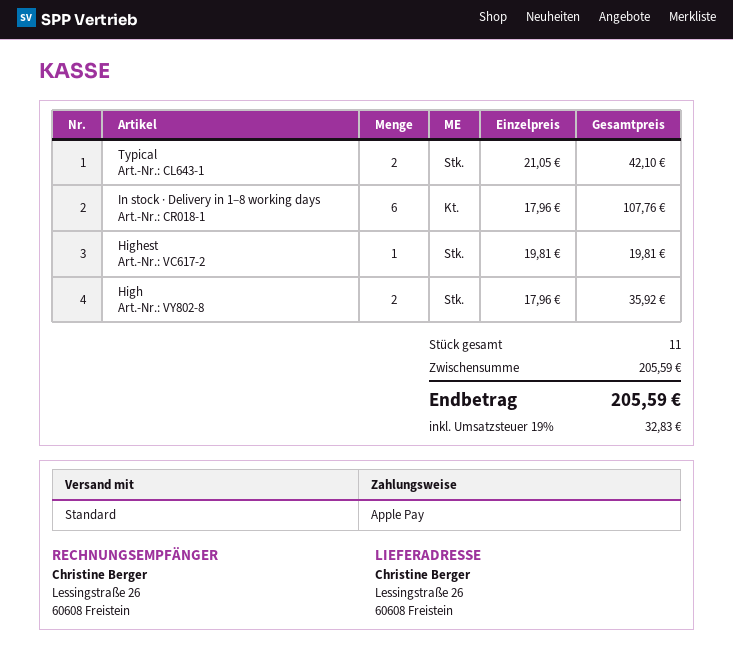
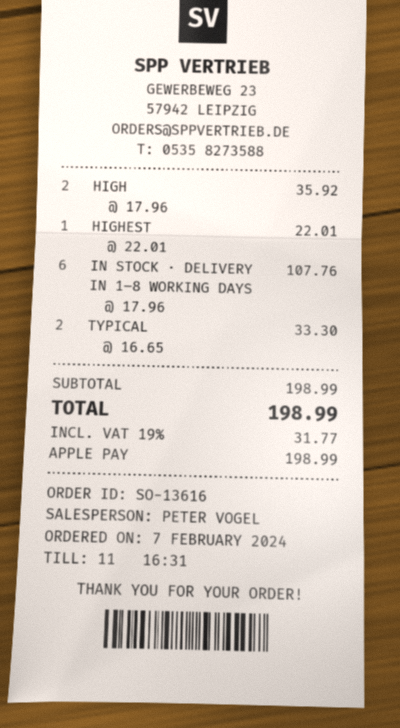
Typical: 2 x 21.05 = 42.10 -> 2 x 16.65 = 33.30
Highest: 1 x 19.81 = 19.81 -> 1 x 22.01 = 22.01
subtotal: 205.59 -> 198.99
tax: 19% = 32.83 -> 19% = 31.77
total: 205.59 -> 198.99

